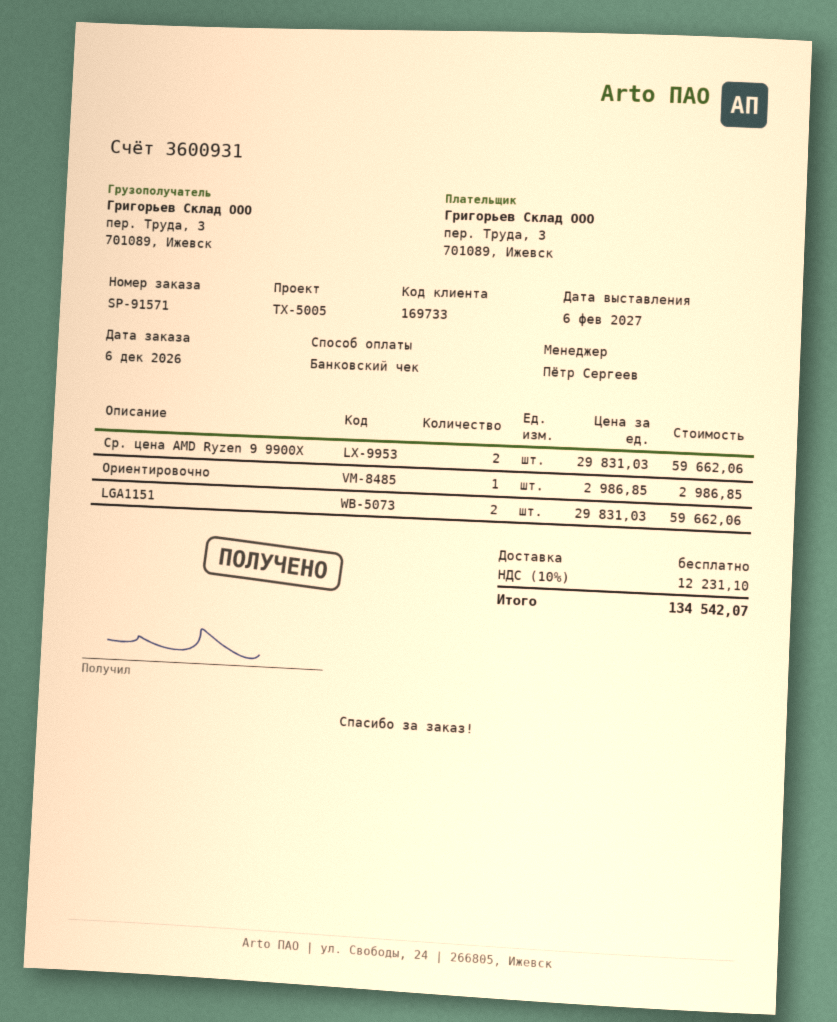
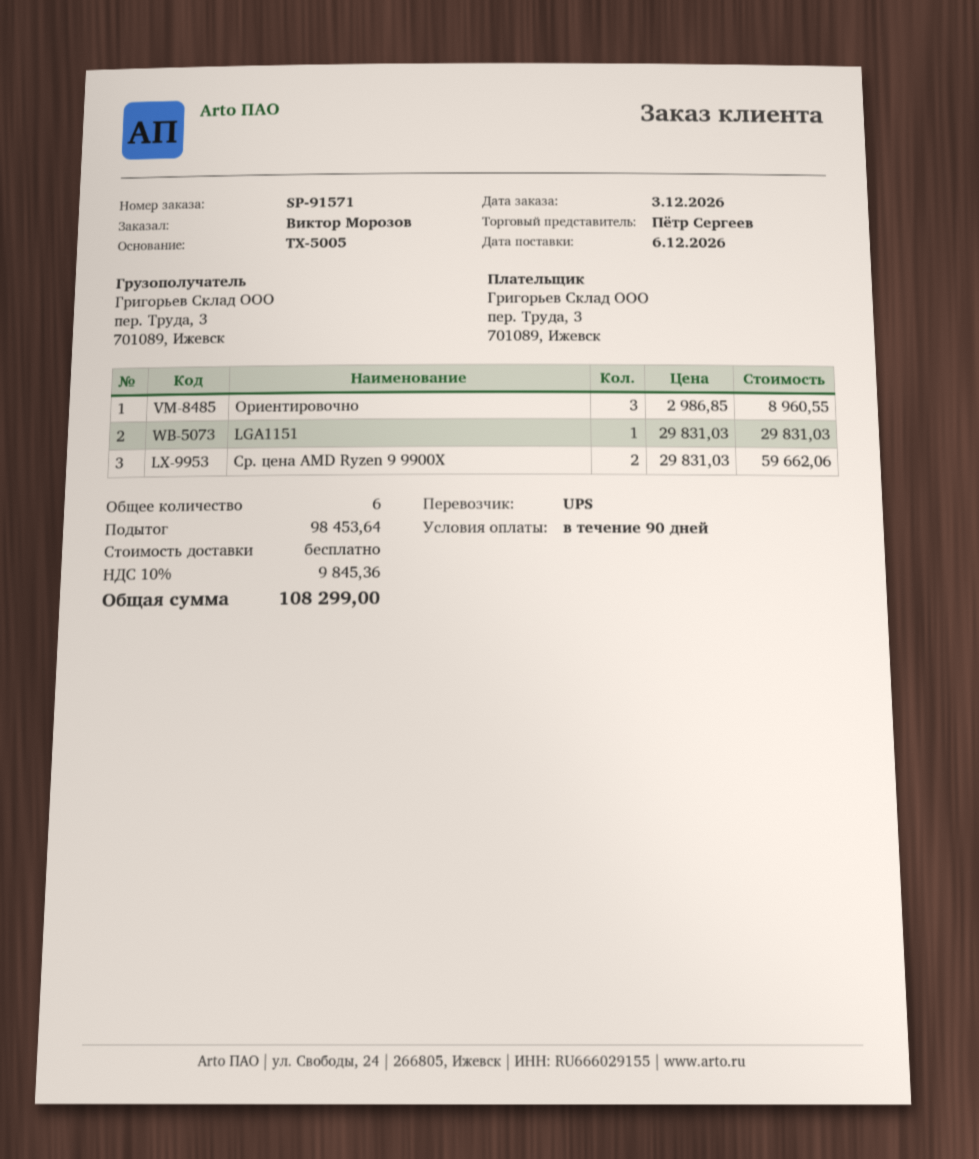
order date: 2026-12-06 -> 2026-12-03
Ориентировочно: 1 x 2986.85 = 2986.85 -> 3 x 2986.85 = 8960.55
LGA1151: 2 x 29831.03 = 59662.06 -> 1 x 29831.03 = 29831.03
tax: 10% = 12231.10 -> 10% = 9845.36
total: 134542.07 -> 108299.00

